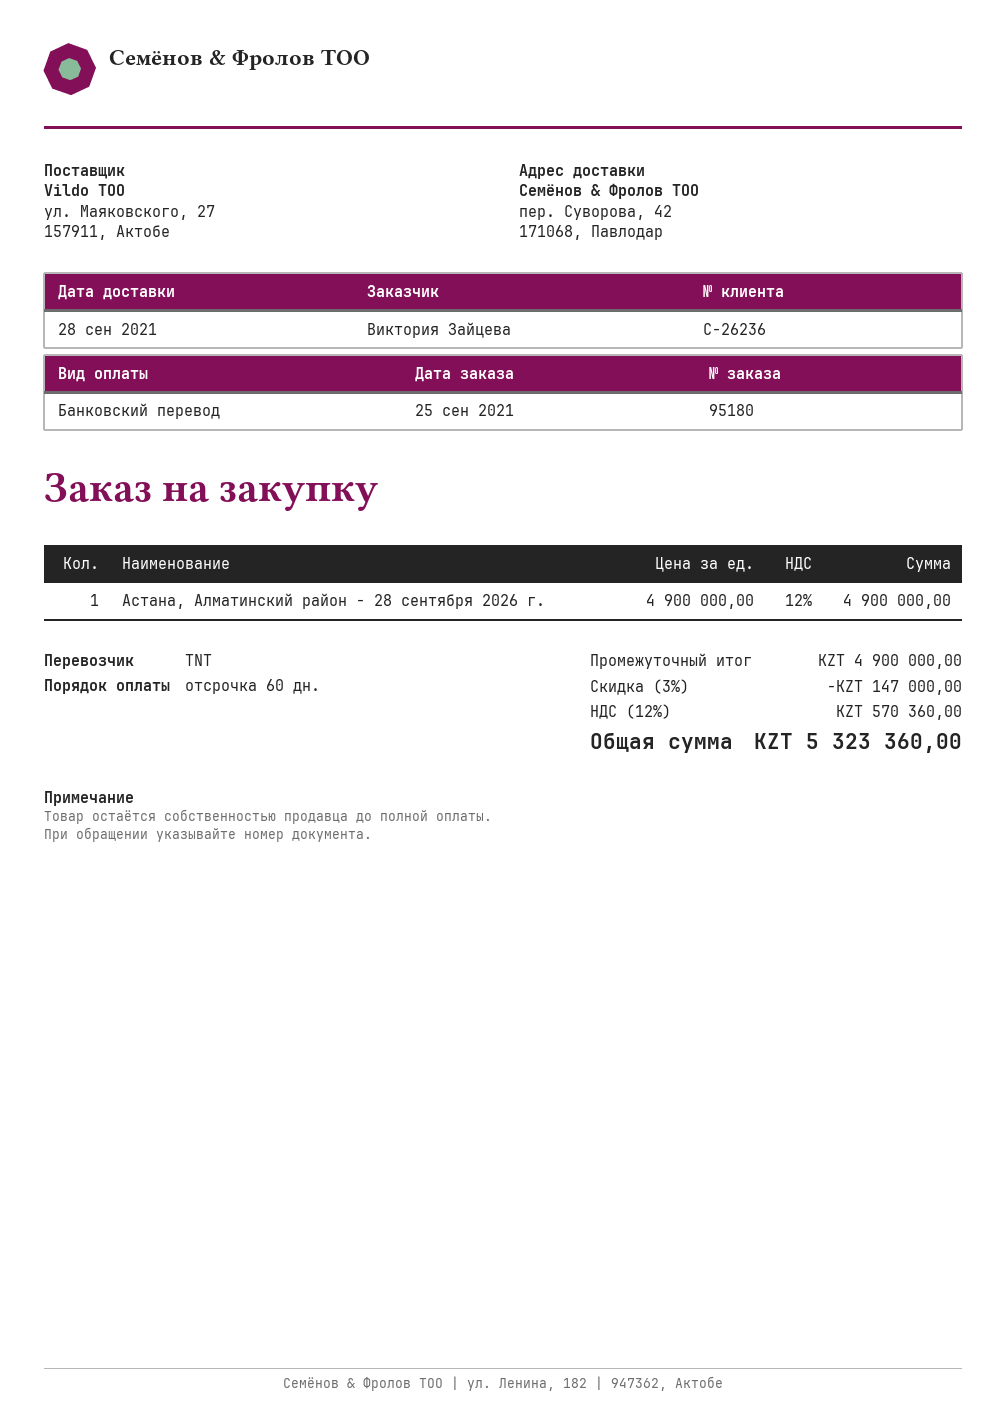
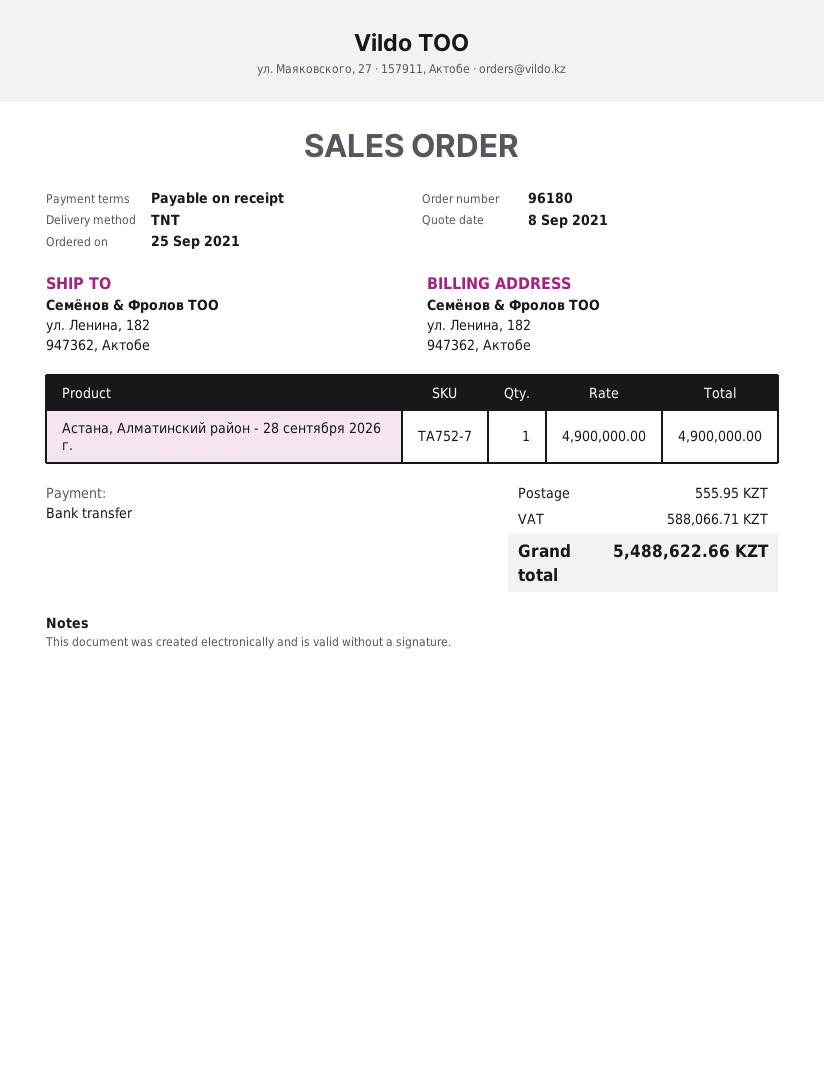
order number: 95180 -> 96180
payment terms: 60 days -> on receipt
ship to: пер. Суворова, 42, 171068, Павлодар -> ул. Ленина, 182, 947362, Актобе
discount: 3% = 147000.00 -> none
shipping: none -> 555.95
tax: 570360.00 -> 588066.71
total: 5323360.00 -> 5488622.66

